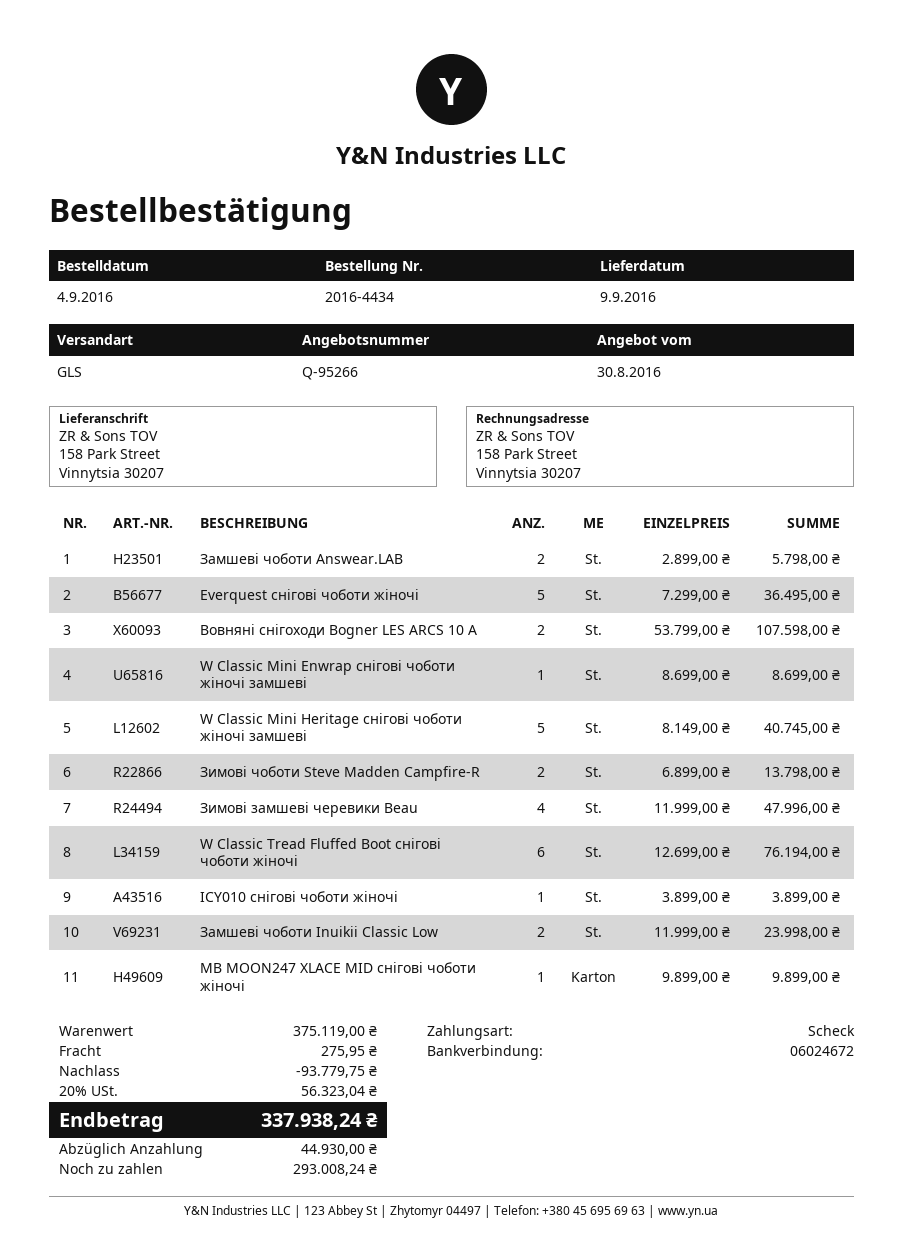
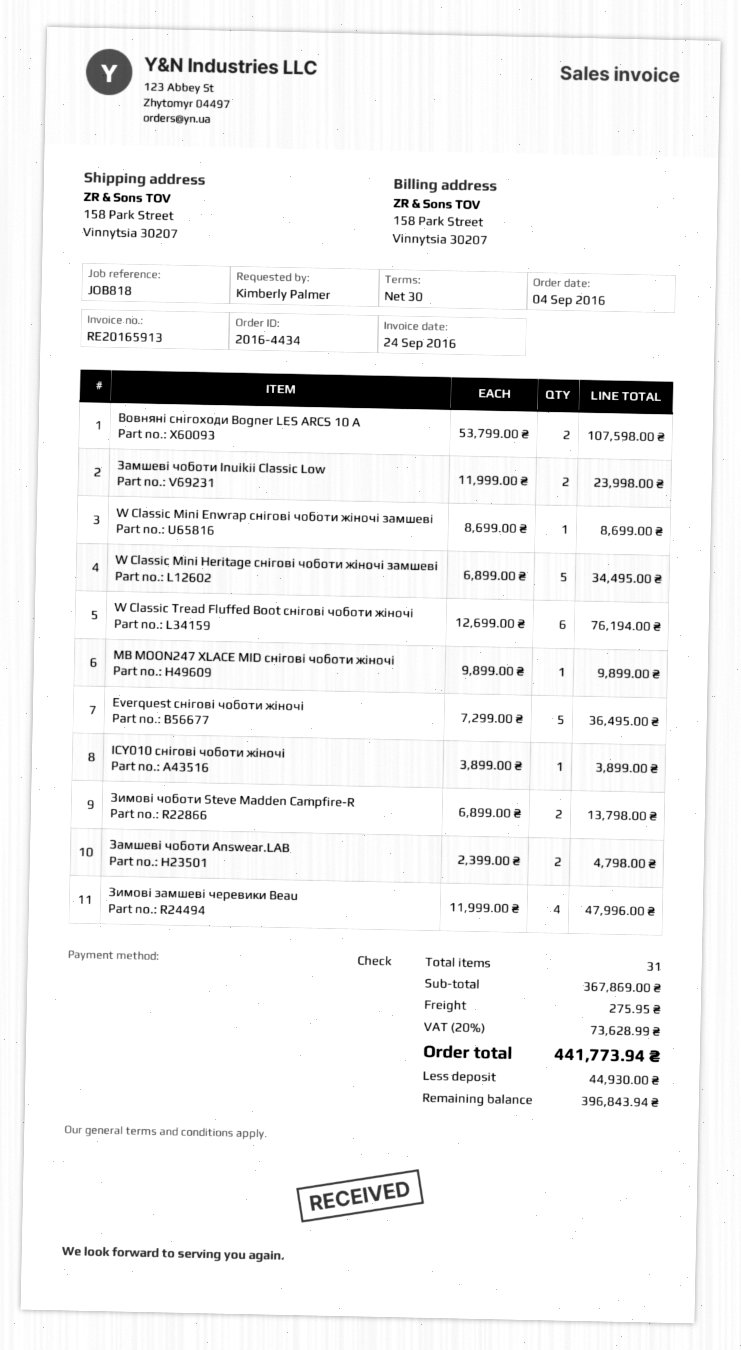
Замшеві чоботи Answear.LAB: 2 x 2899.00 = 5798.00 -> 2 x 2399.00 = 4798.00
W Classic Mini Heritage снігові чоботи жіночі замшеві: 5 x 8149.00 = 40745.00 -> 5 x 6899.00 = 34495.00
subtotal: 375119.00 -> 367869.00
discount: 93779.75 -> none
tax: 20% = 56323.04 -> 20% = 73628.99
total: 337938.24 -> 441773.94
balance: 293008.24 -> 396843.94

